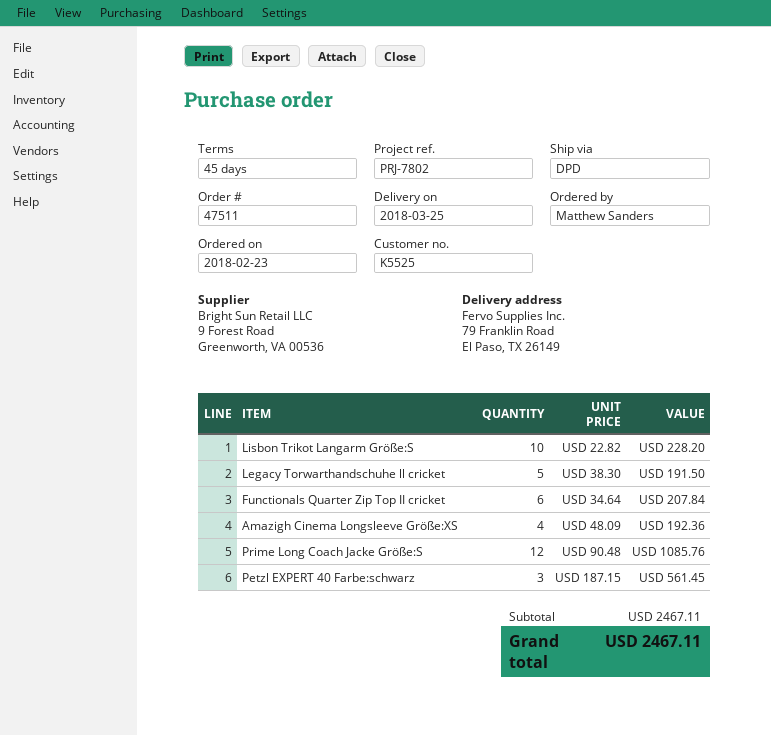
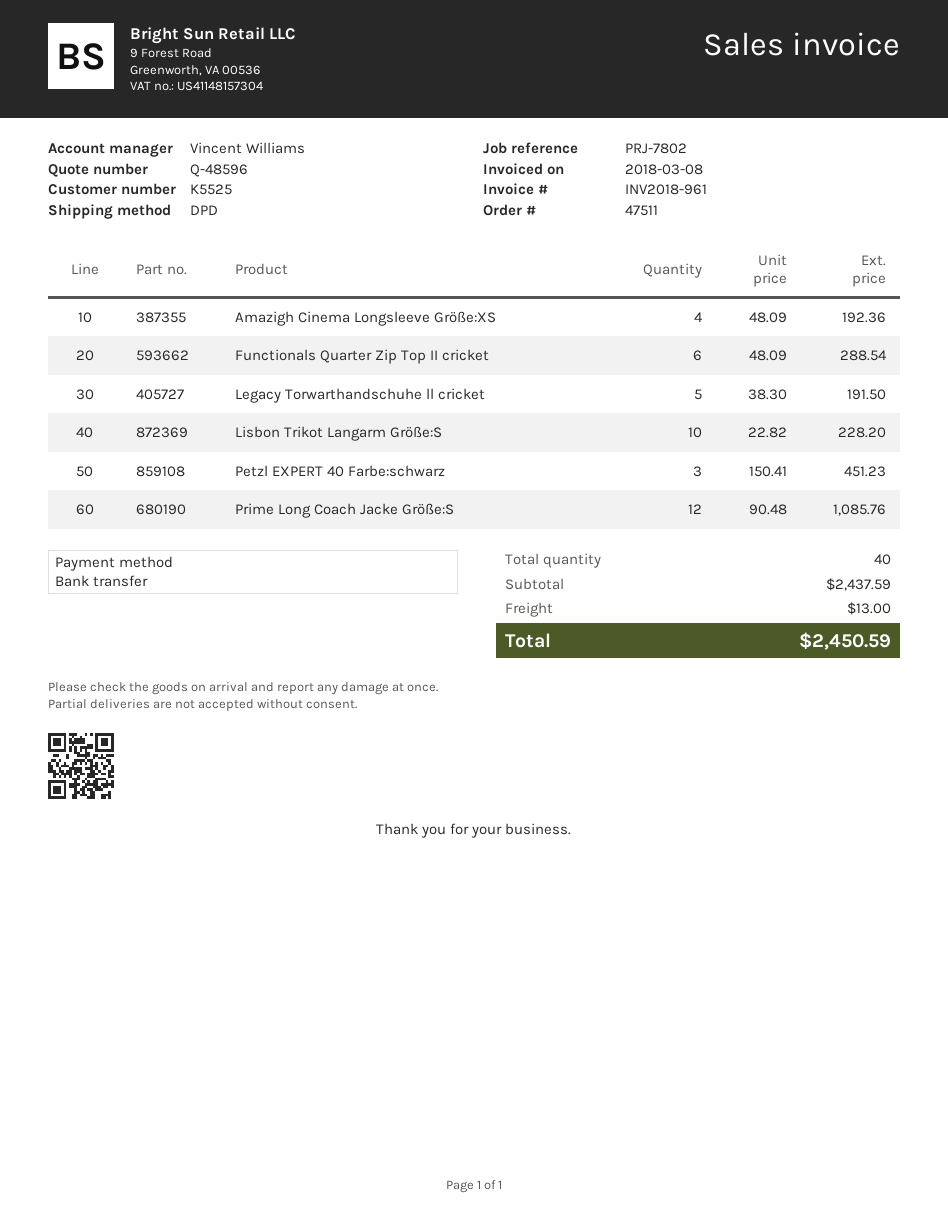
Functionals Quarter Zip Top II cricket: 6 x 34.64 = 207.84 -> 6 x 48.09 = 288.54
Petzl EXPERT 40 Farbe:schwarz: 3 x 187.15 = 561.45 -> 3 x 150.41 = 451.23
subtotal: 2467.11 -> 2437.59
shipping: none -> 13.00
total: 2467.11 -> 2450.59

